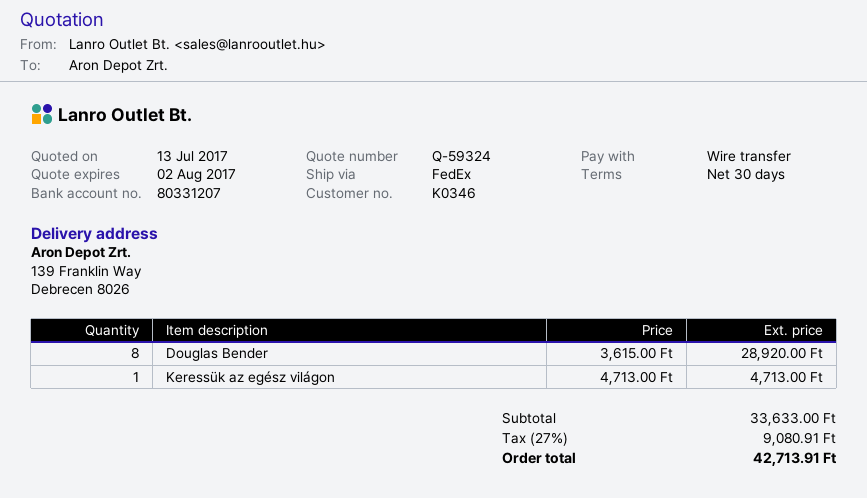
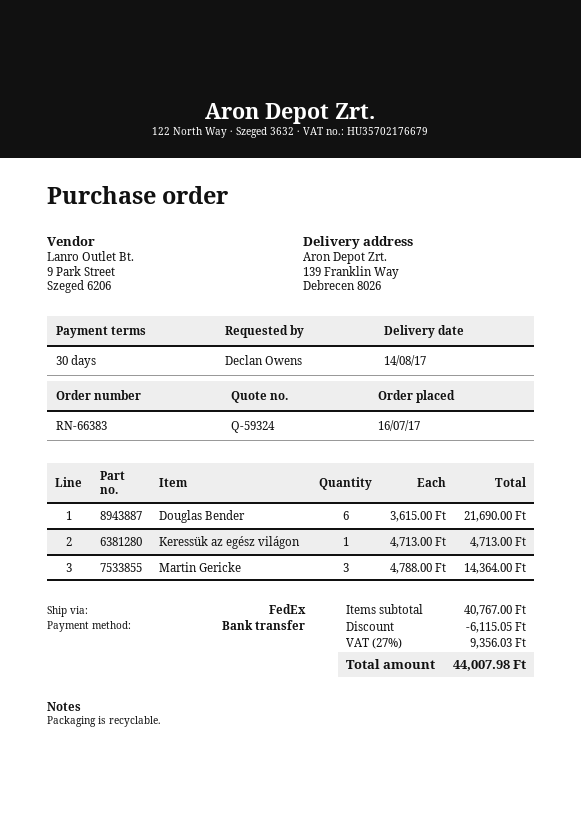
Douglas Bender: 8 x 3615.00 = 28920.00 -> 6 x 3615.00 = 21690.00
Martin Gericke: none -> 3 x 4788.00 = 14364.00
subtotal: 33633.00 -> 40767.00
discount: none -> 6115.05
tax: 27% = 9080.91 -> 27% = 9356.03
total: 42713.91 -> 44007.98

